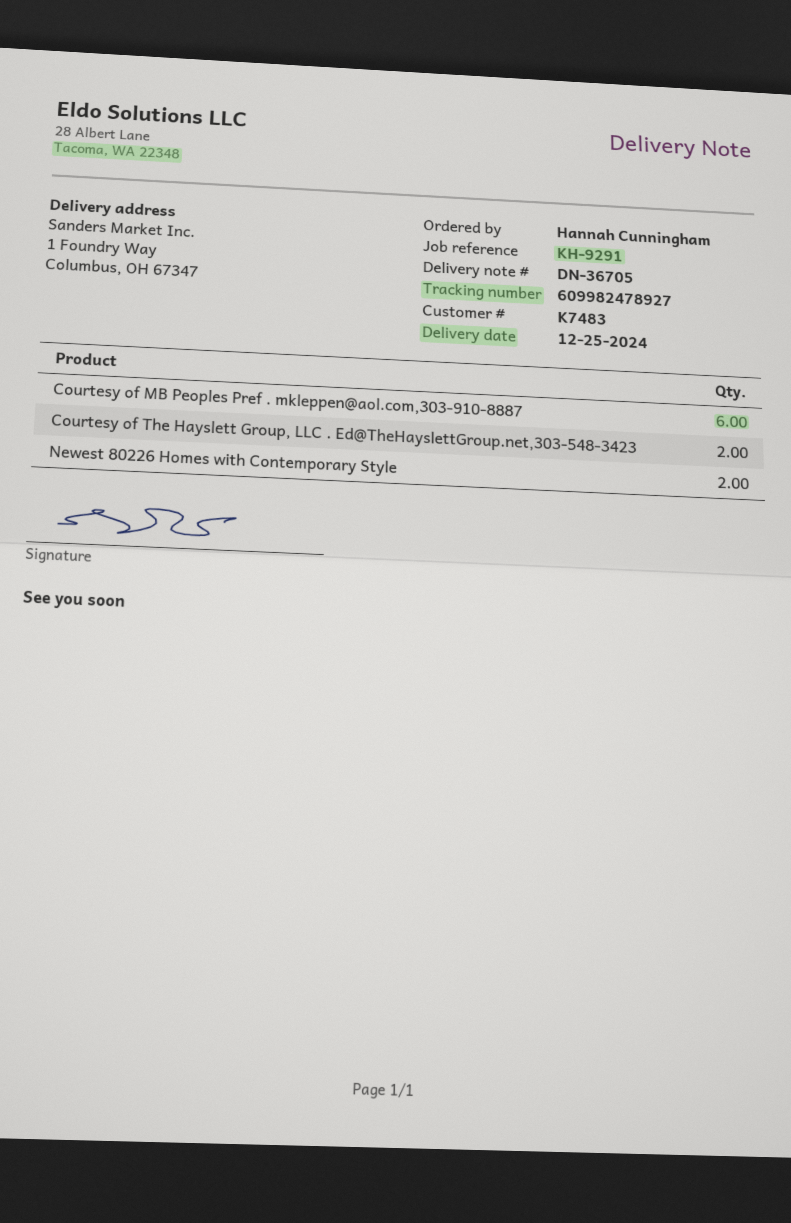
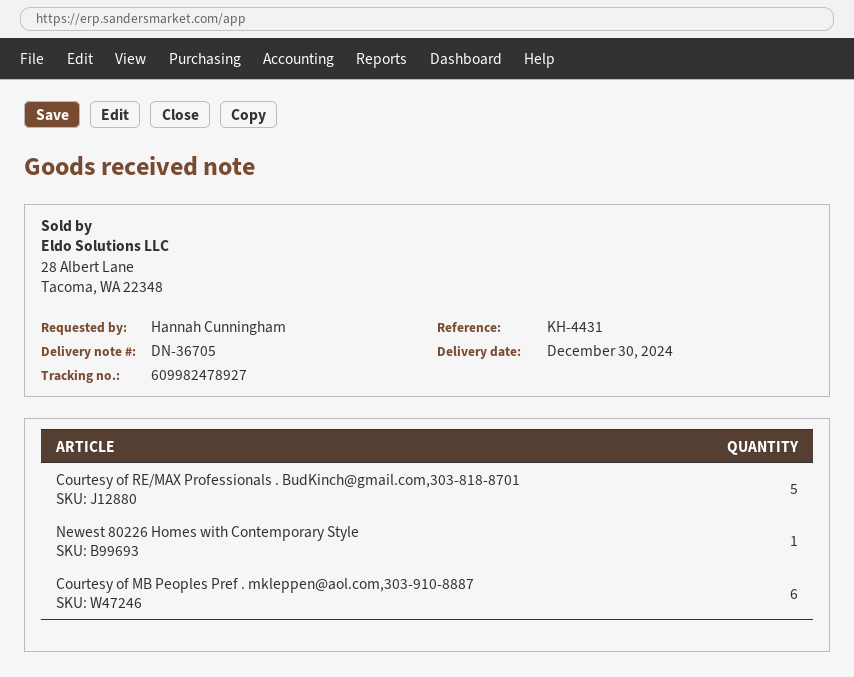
delivery date: 2024-12-25 -> 2024-12-30
reference: KH-9291 -> KH-4431
Courtesy of The Hayslett Group, LLC . Ed@TheHayslettGroup.net,303-548-3423: 2 -> none
Newest 80226 Homes with Contemporary Style: 2 -> 1
Courtesy of RE/MAX Professionals . BudKinch@gmail.com,303-818-8701: none -> 5

